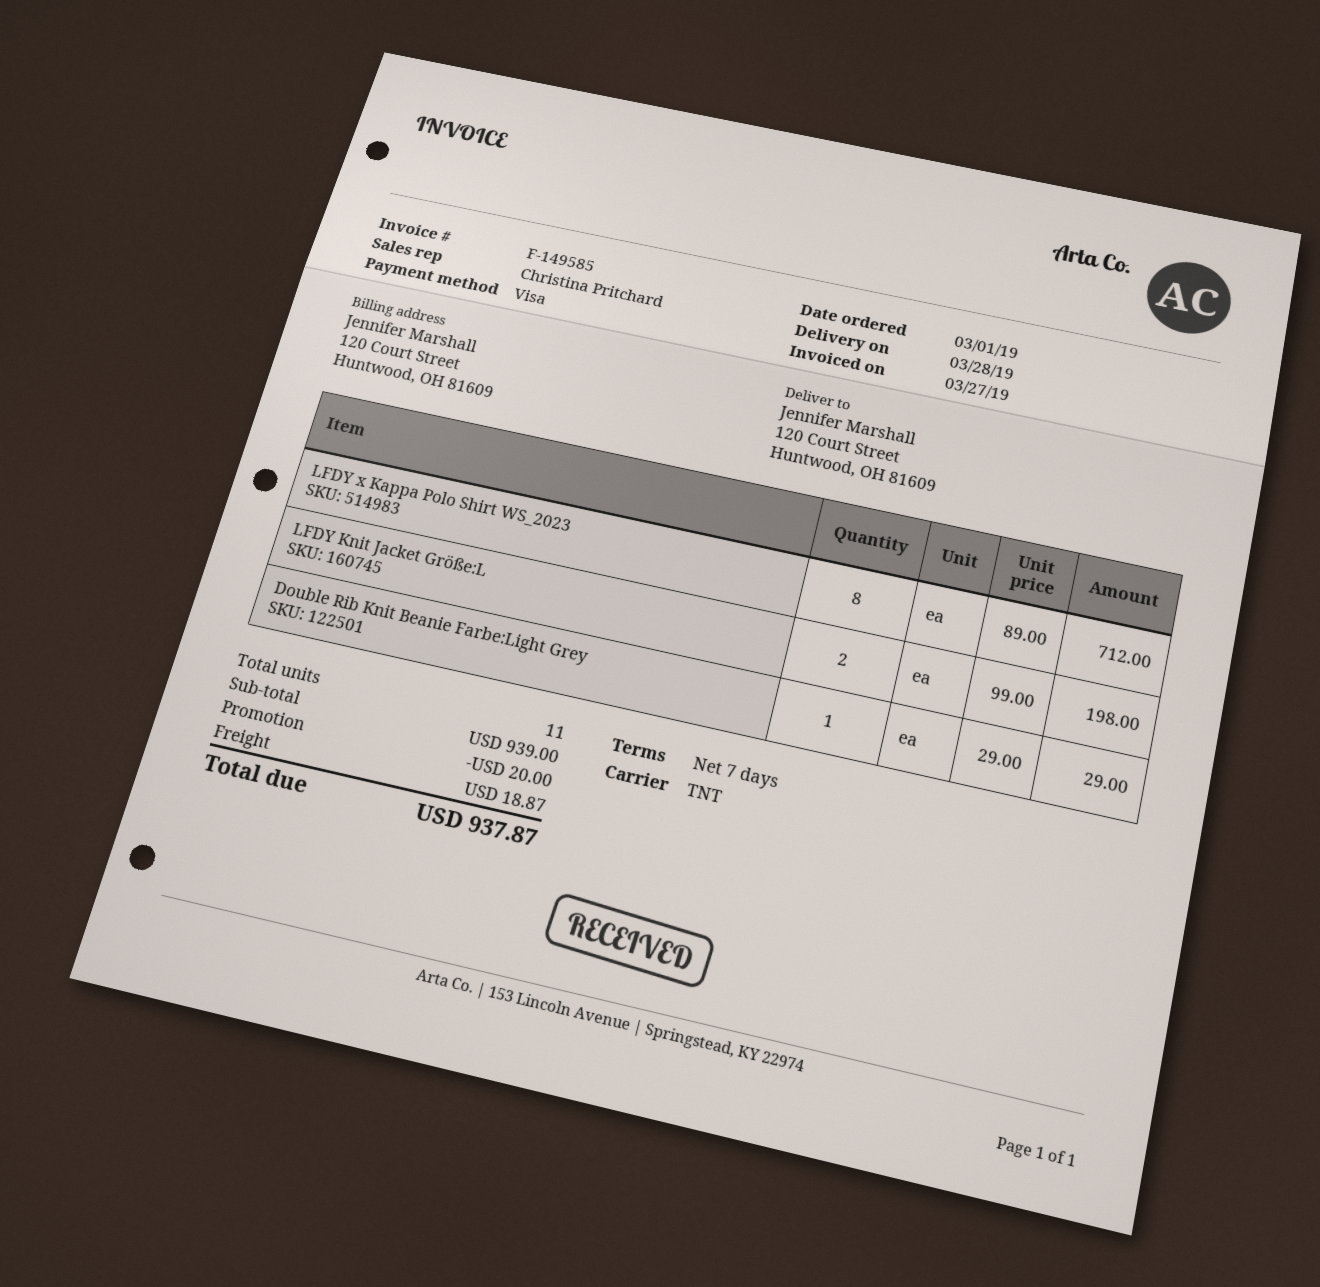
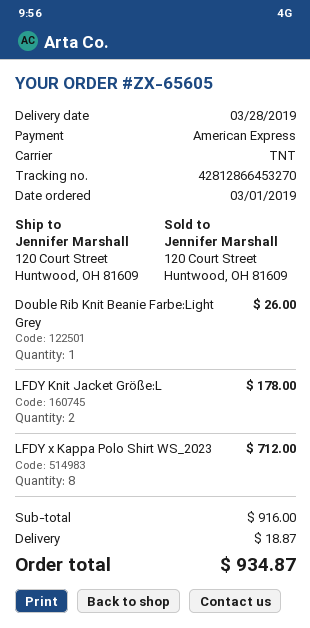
payment method: Visa -> American Express
LFDY Knit Jacket Größe:L: 2 for 198.00 -> 2 for 178.00
Double Rib Knit Beanie Farbe:Light Grey: 1 for 29.00 -> 1 for 26.00
subtotal: 939.00 -> 916.00
discount: 20.00 -> none
total: 937.87 -> 934.87

